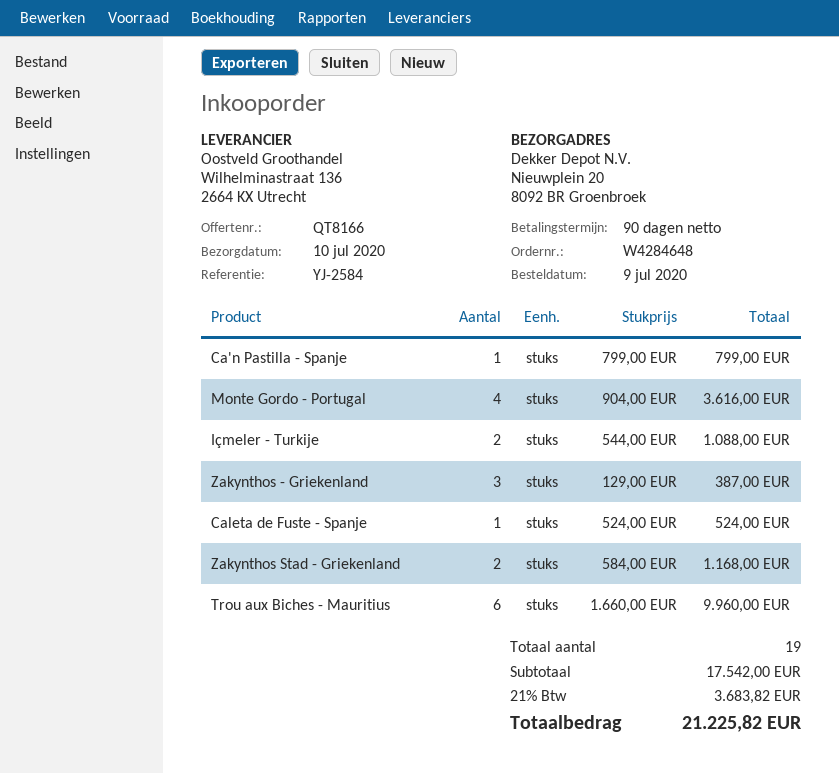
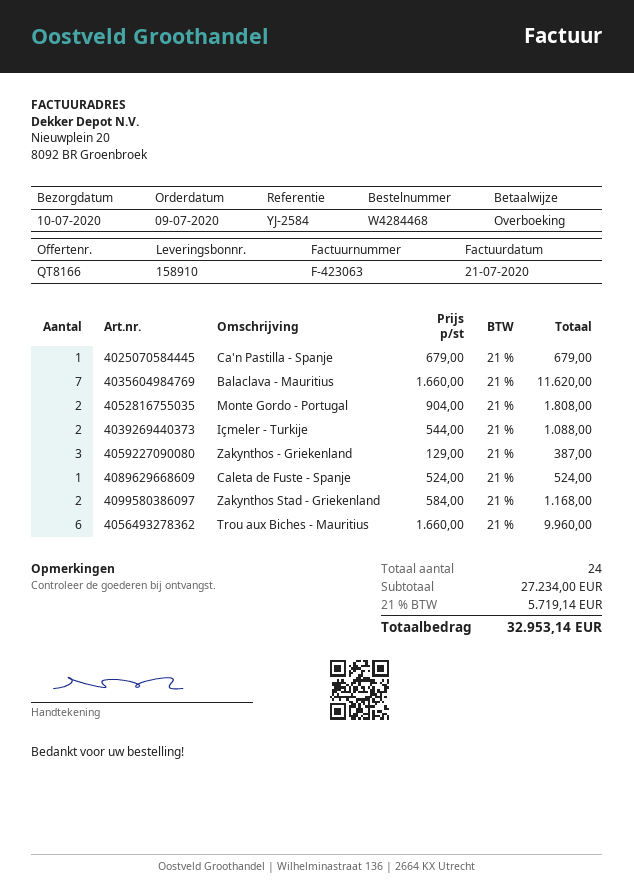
order number: W4284648 -> W4284468
Ca'n Pastilla - Spanje: 1 x 799.00 = 799.00 -> 1 x 679.00 = 679.00
Monte Gordo - Portugal: 4 x 904.00 = 3616.00 -> 2 x 904.00 = 1808.00
Balaclava - Mauritius: none -> 7 x 1660.00 = 11620.00
total quantity: 19 -> 24
subtotal: 17542.00 -> 27234.00
tax: 21% = 3683.82 -> 21% = 5719.14
total: 21225.82 -> 32953.14

